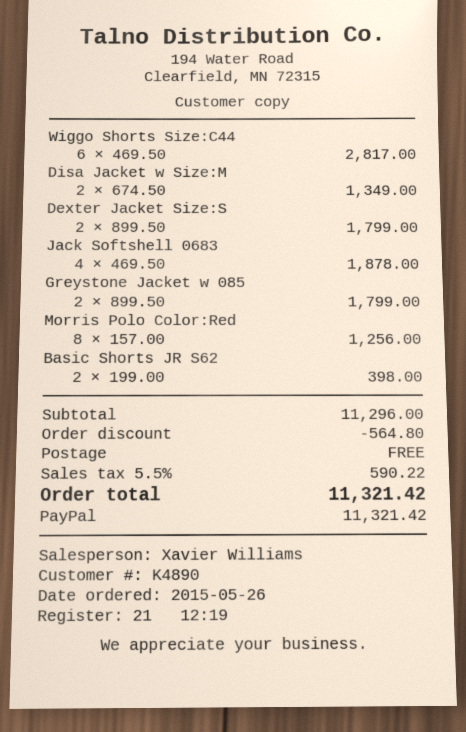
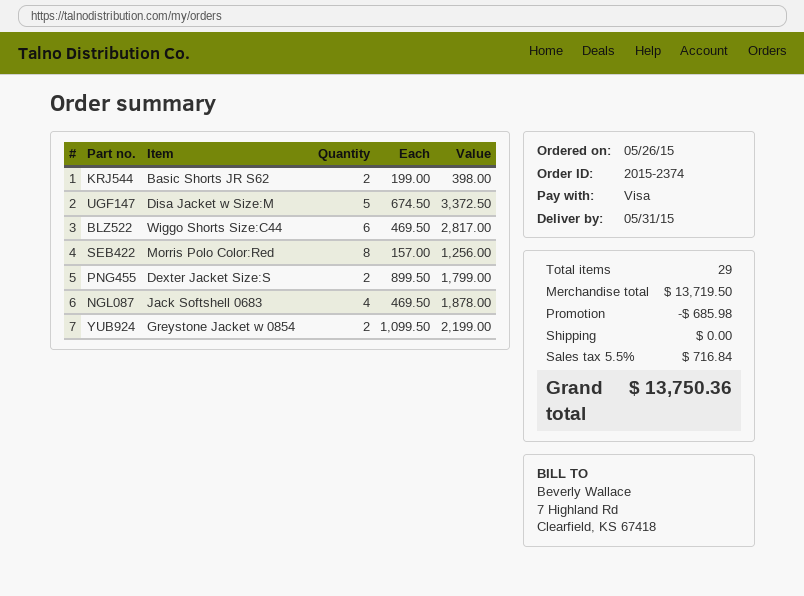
payment method: PayPal -> Visa
Disa Jacket w Size:M: 2 x 674.50 = 1349.00 -> 5 x 674.50 = 3372.50
Greystone Jacket w 085: 2 x 899.50 = 1799.00 -> 2 x 1099.50 = 2199.00
subtotal: 11296.00 -> 13719.50
discount: 564.80 -> 685.98
tax: 5.5% = 590.22 -> 5.5% = 716.84
total: 11321.42 -> 13750.36

